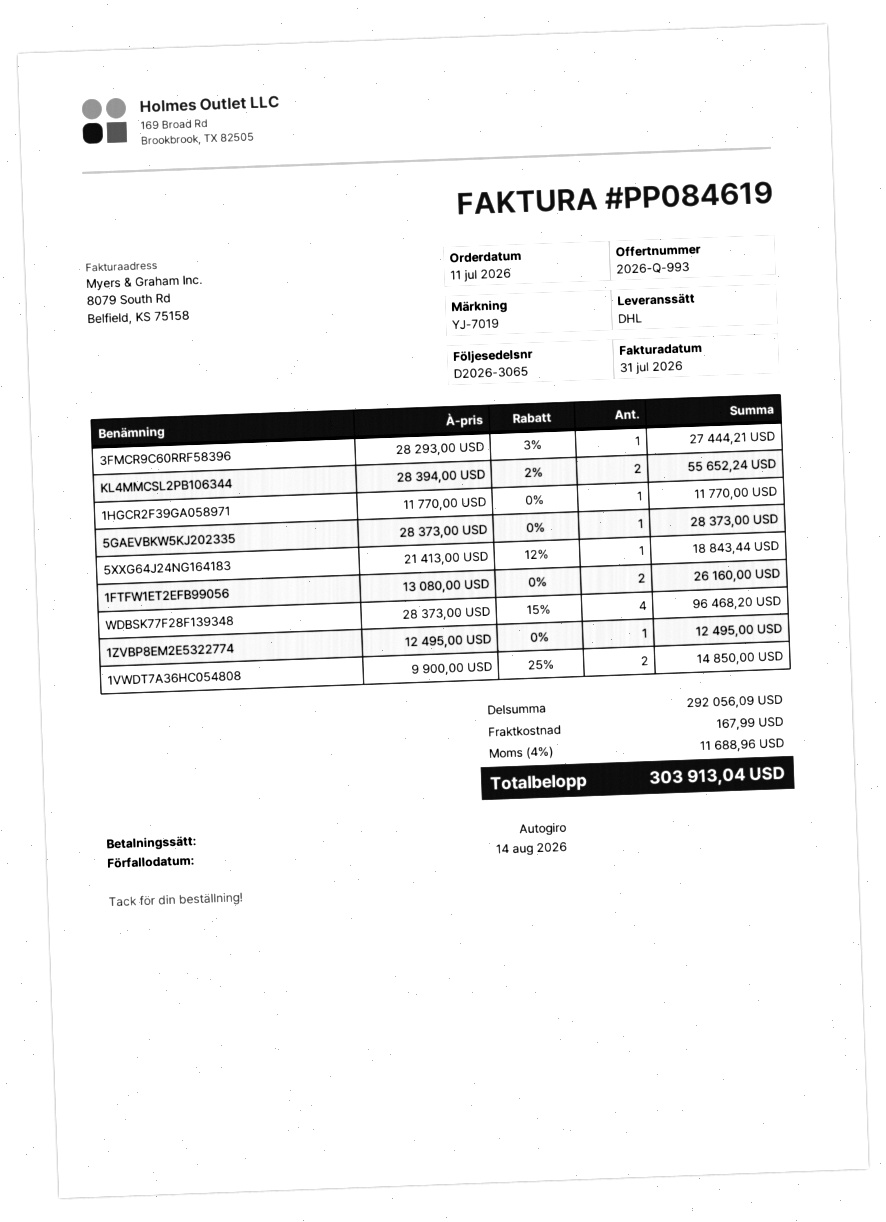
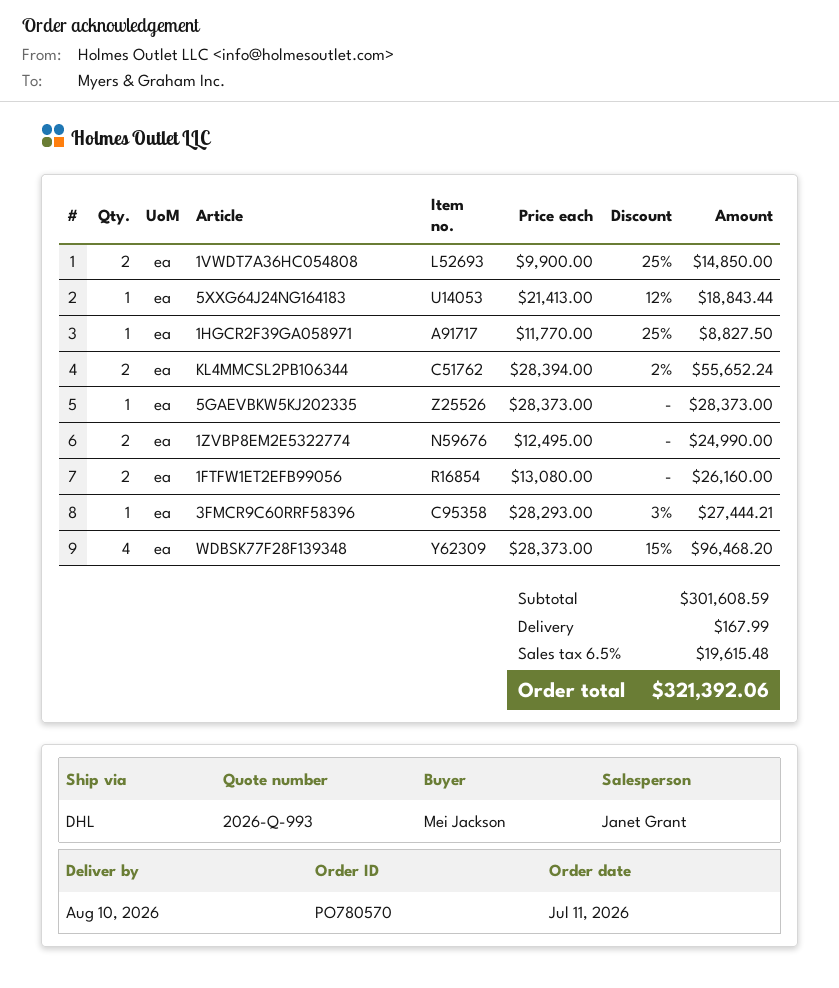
1HGCR2F39GA058971: 1 x 11770.00 = 11770.00 -> 1 x 11770.00 - 25% = 8827.50
1ZVBP8EM2E5322774: 1 x 12495.00 = 12495.00 -> 2 x 12495.00 = 24990.00
subtotal: 292056.09 -> 301608.59
tax: 4% = 11688.96 -> 6.5% = 19615.48
total: 303913.04 -> 321392.06

